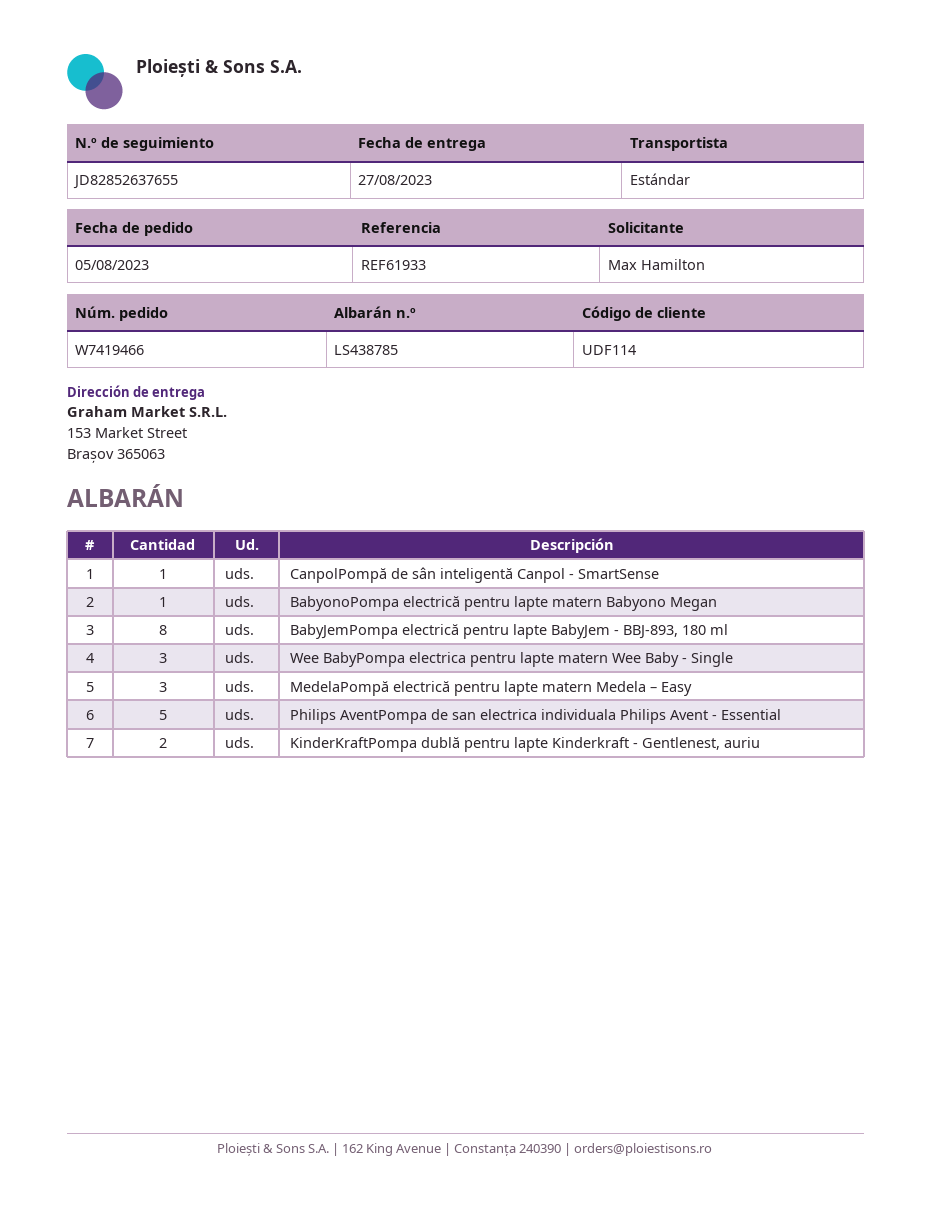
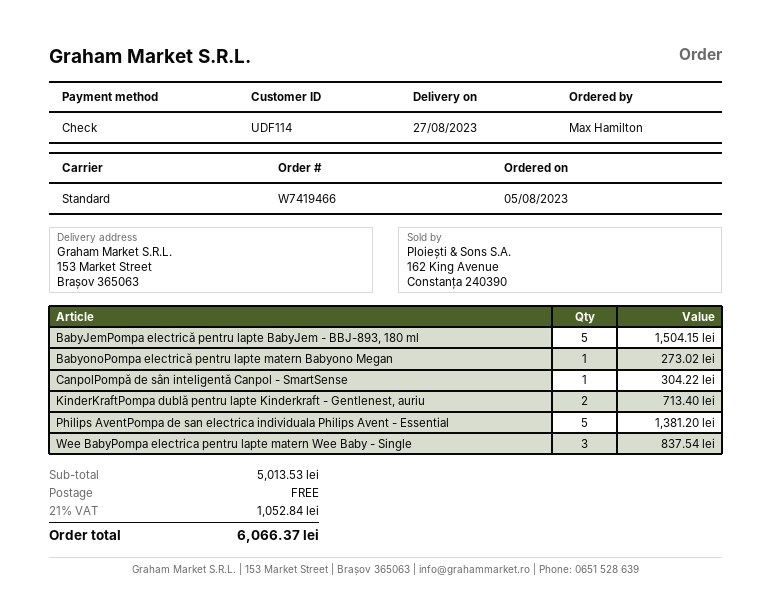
BabyJemPompa electrică pentru lapte BabyJem - BBJ-893, 180 ml: 8 -> 5
MedelaPompă electrică pentru lapte matern Medela – Easy: 3 -> none

